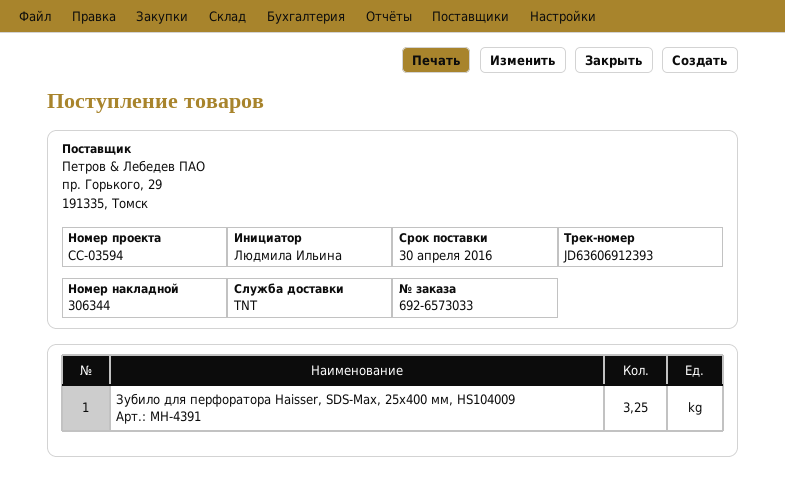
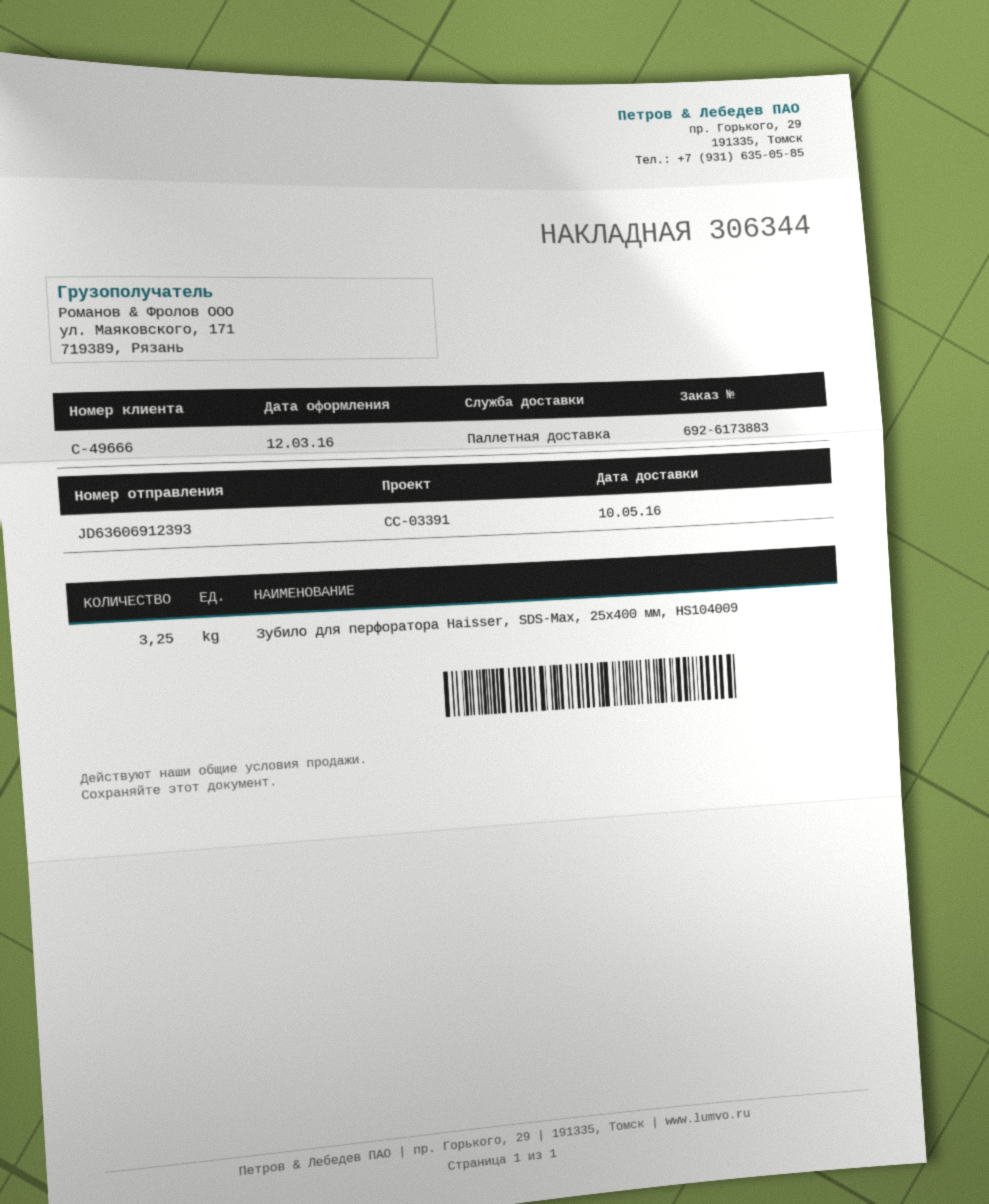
order number: 692-6573033 -> 692-6173883
delivery date: 2016-04-30 -> 2016-05-10
reference: CC-03594 -> CC-03391
shipping method: TNT -> pallet freight

